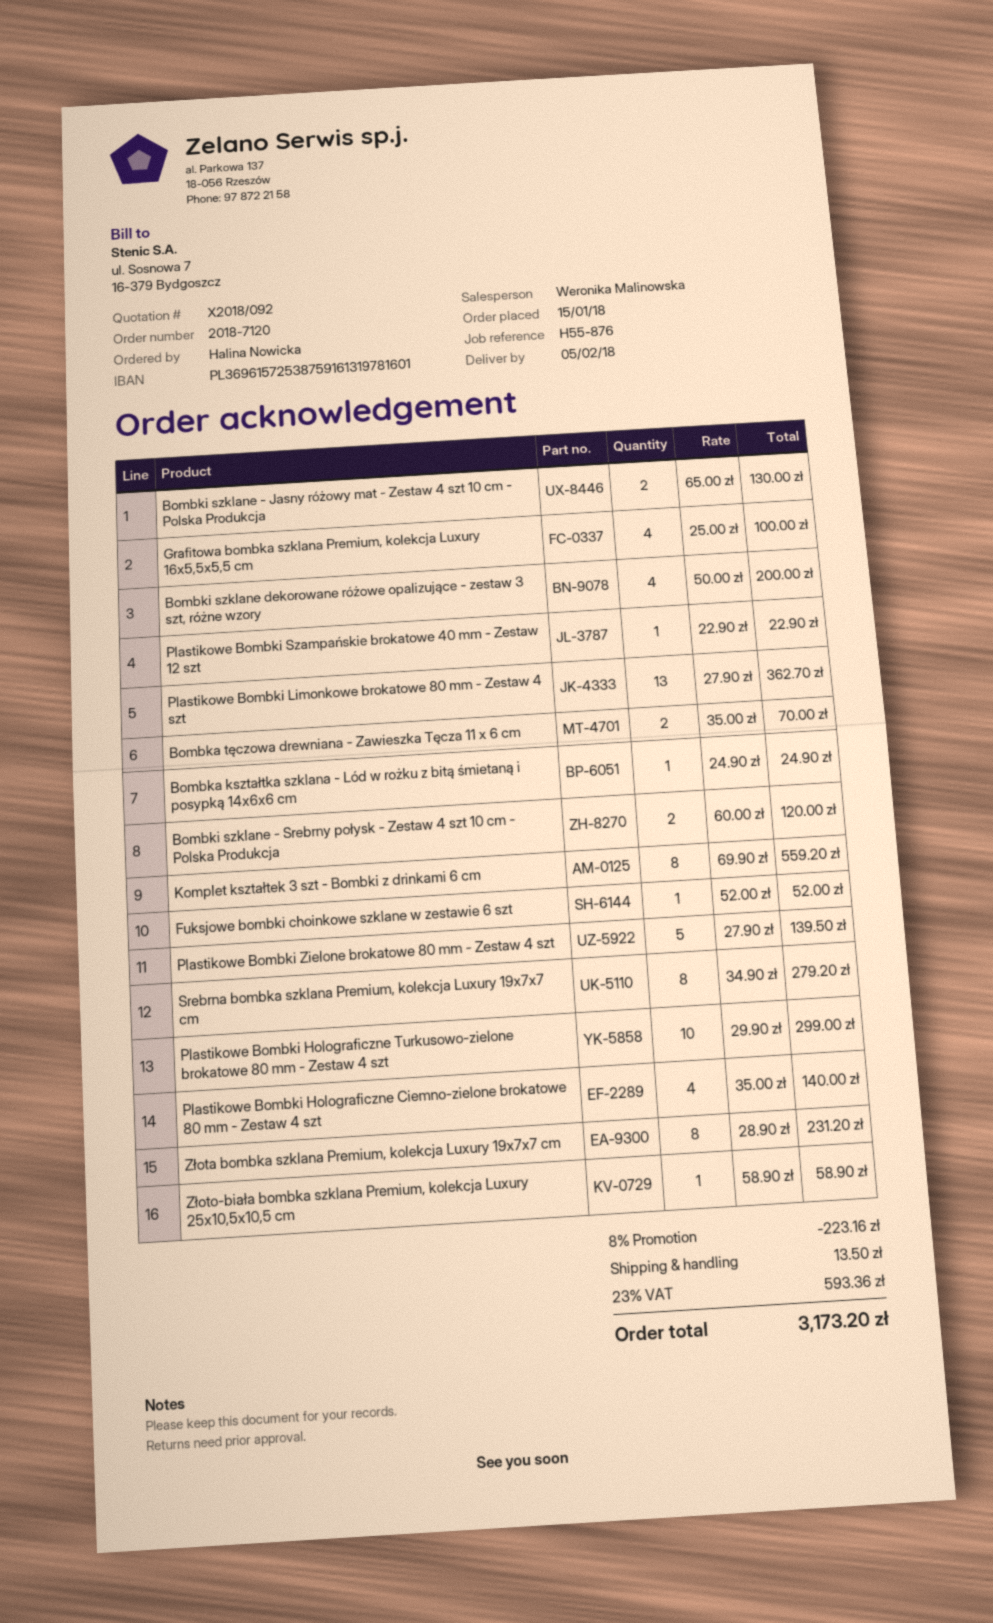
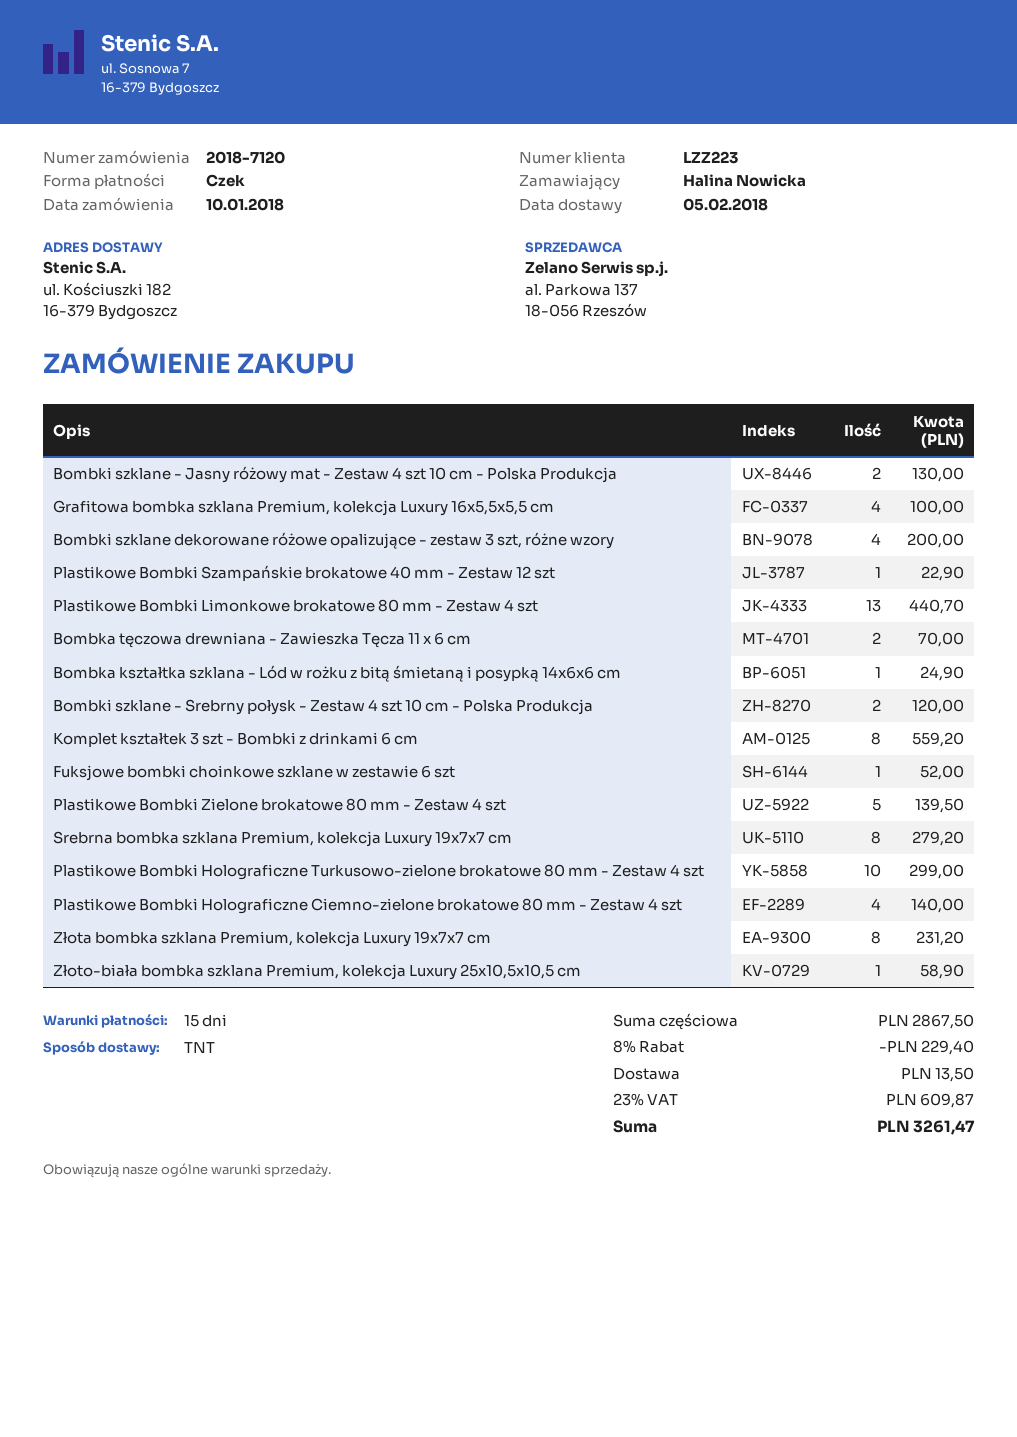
order date: 2018-01-15 -> 2018-01-10
Plastikowe Bombki Limonkowe brokatowe 80 mm - Zestaw 4 szt: 13 for 362.70 -> 13 for 440.70
discount: 8% = 223.16 -> 8% = 229.40
tax: 23% = 593.36 -> 23% = 609.87
total: 3173.20 -> 3261.47

